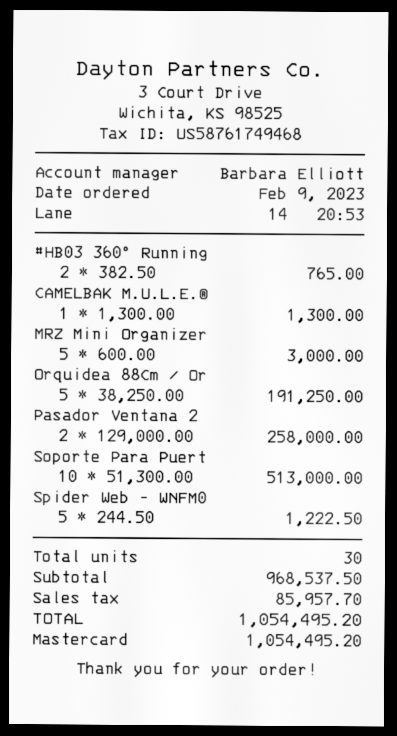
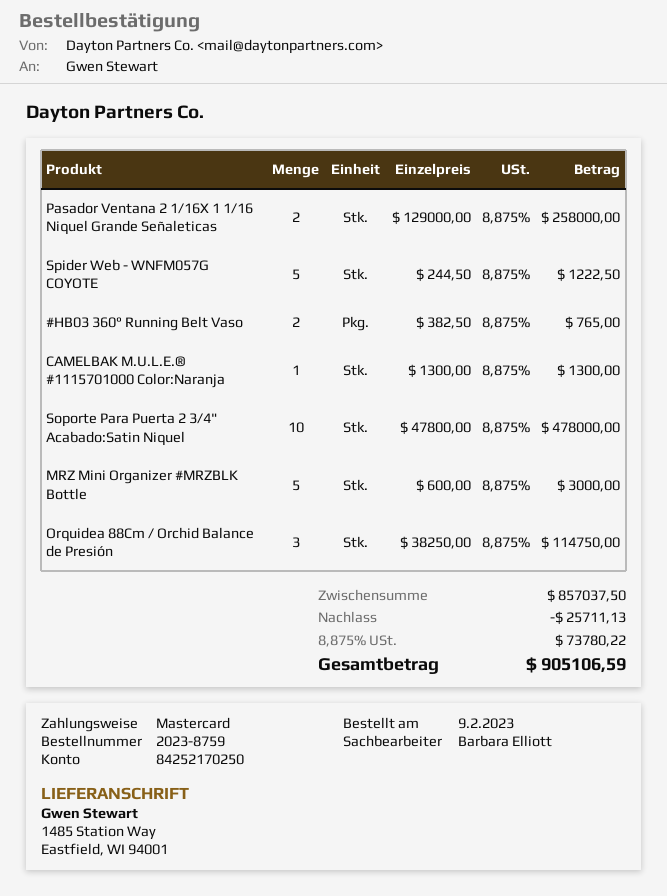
Orquidea 88Cm / Or: 5 x 38250.00 = 191250.00 -> 3 x 38250.00 = 114750.00
Soporte Para Puert: 10 x 51300.00 = 513000.00 -> 10 x 47800.00 = 478000.00
subtotal: 968537.50 -> 857037.50
discount: none -> 25711.13
tax: 85957.70 -> 73780.22
total: 1054495.20 -> 905106.59

